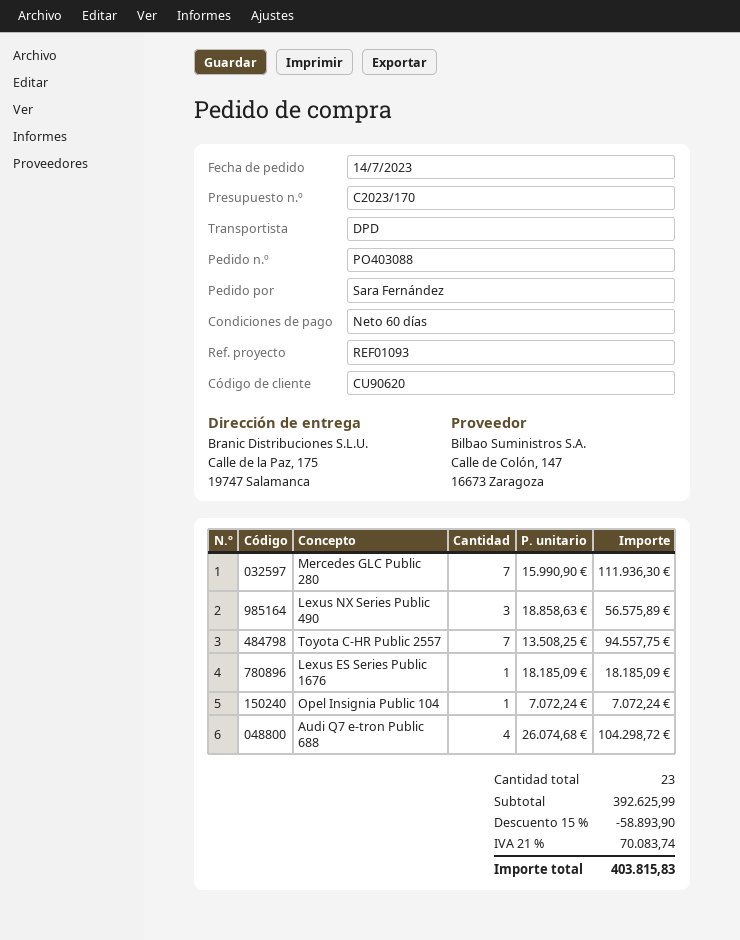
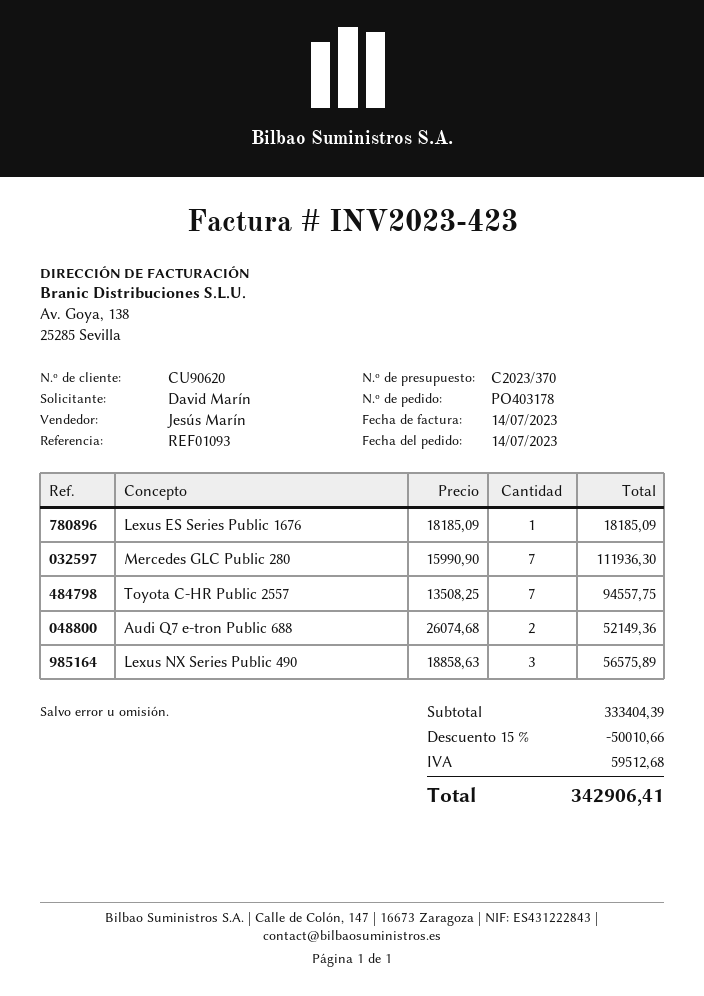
quote number: C2023/170 -> C2023/370
order number: PO403088 -> PO403178
ordered by: Sara Fernández -> David Marín
Opel Insignia Public 104: 1 x 7072.24 = 7072.24 -> none
Audi Q7 e-tron Public 688: 4 x 26074.68 = 104298.72 -> 2 x 26074.68 = 52149.36
subtotal: 392625.99 -> 333404.39
discount: 15% = 58893.90 -> 15% = 50010.66
tax: 70083.74 -> 59512.68
total: 403815.83 -> 342906.41

